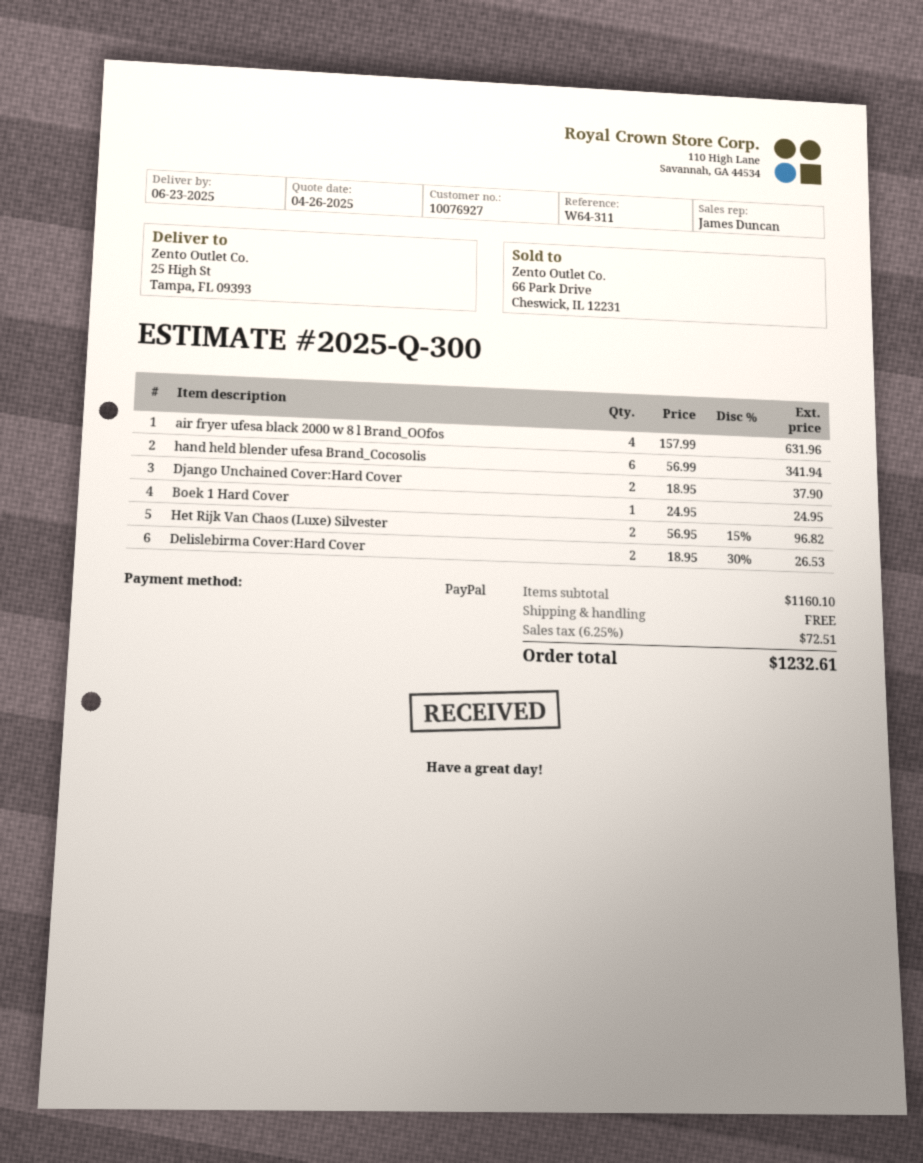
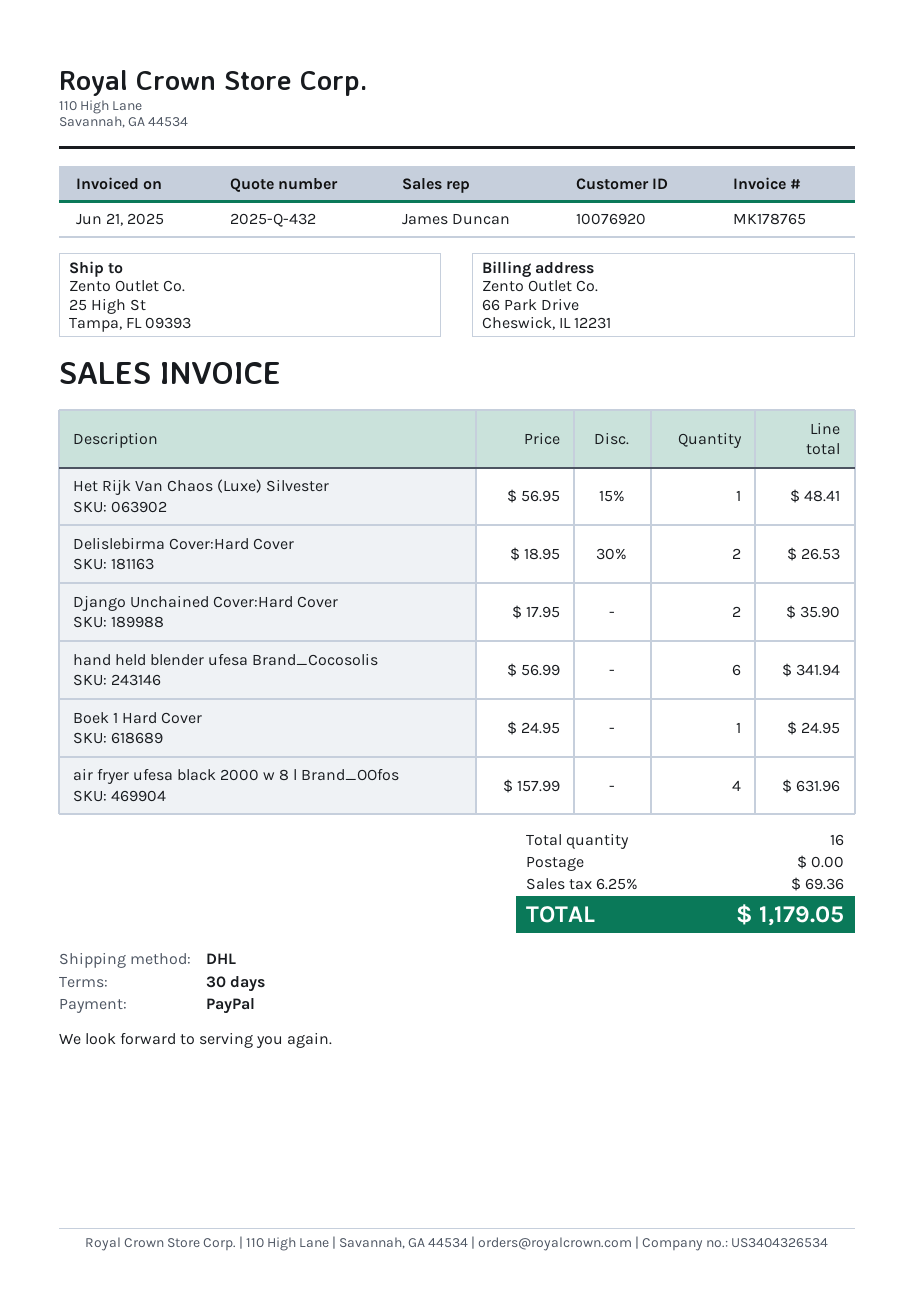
quote number: 2025-Q-300 -> 2025-Q-432
customer number: 10076927 -> 10076920
Django Unchained Cover:Hard Cover: 2 x 18.95 = 37.90 -> 2 x 17.95 = 35.90
Het Rijk Van Chaos (Luxe) Silvester: 2 x 56.95 - 15% = 96.82 -> 1 x 56.95 - 15% = 48.41
tax: 6.25% = 72.51 -> 6.25% = 69.36
total: 1232.61 -> 1179.05

